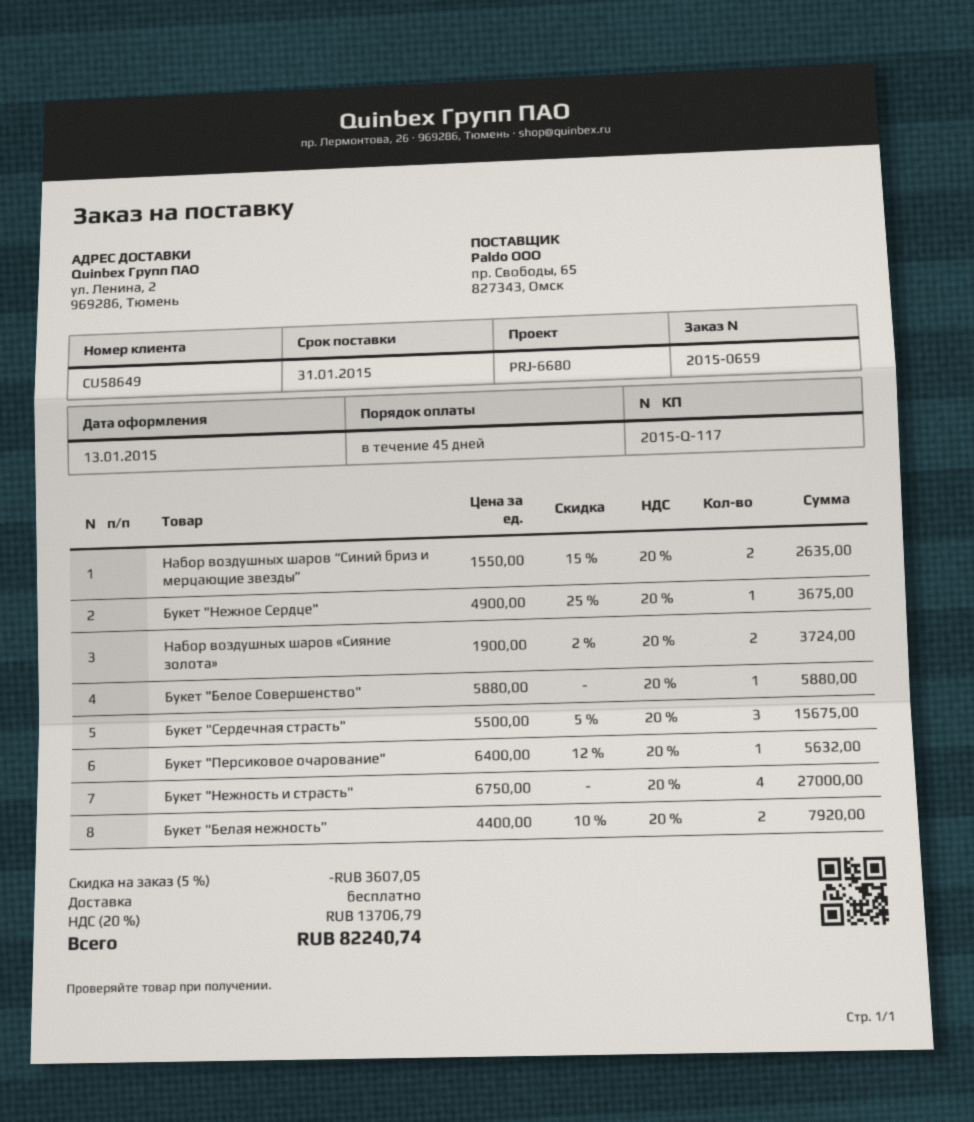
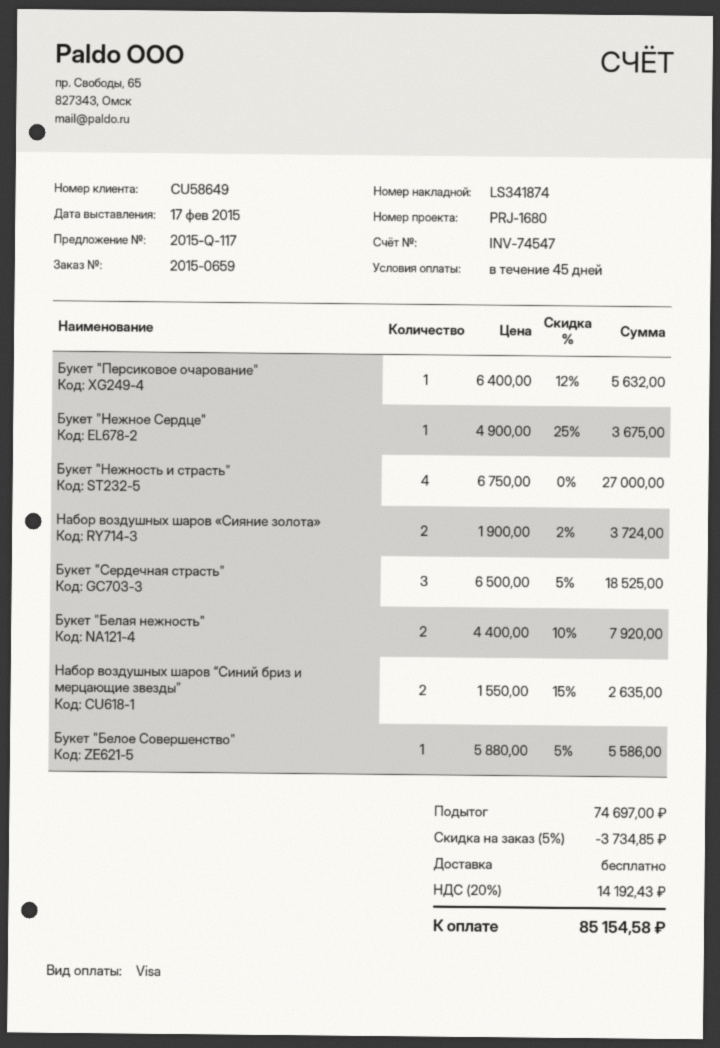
reference: PRJ-6680 -> PRJ-1680
Букет "Белое Совершенство": 1 x 5880.00 = 5880.00 -> 1 x 5880.00 - 5% = 5586.00
Букет "Сердечная страсть": 3 x 5500.00 - 5% = 15675.00 -> 3 x 6500.00 - 5% = 18525.00
discount: 5% = 3607.05 -> 5% = 3734.85
tax: 20% = 13706.79 -> 20% = 14192.43
total: 82240.74 -> 85154.58

